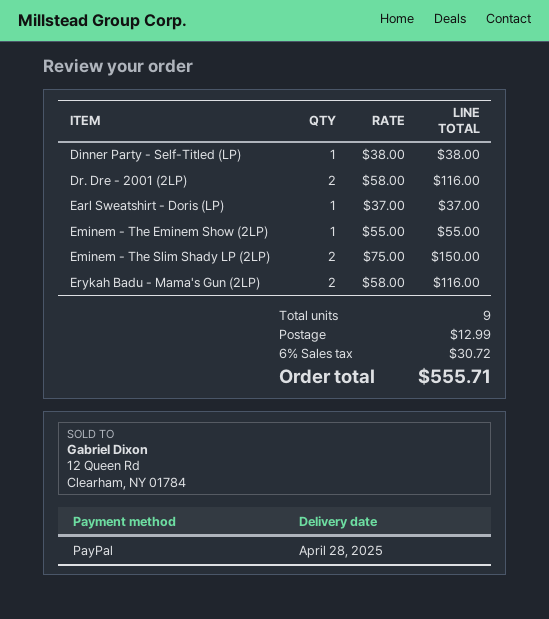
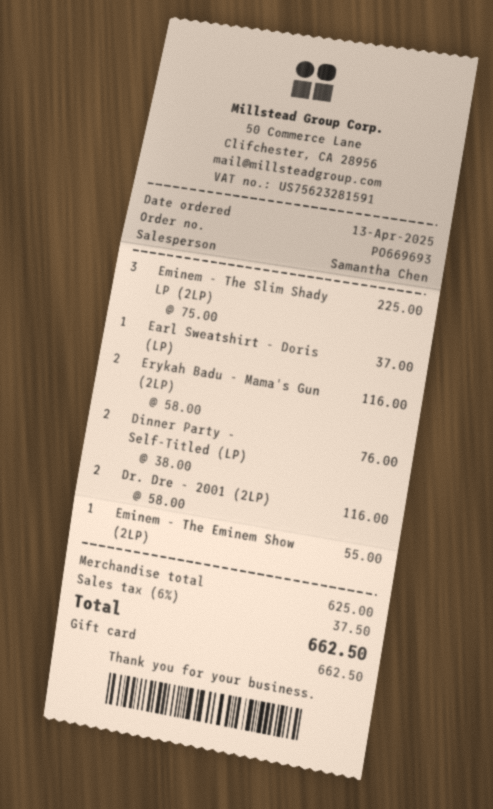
payment method: PayPal -> gift card
Dinner Party - Self-Titled (LP): 1 x 38.00 = 38.00 -> 2 x 38.00 = 76.00
Eminem - The Slim Shady LP (2LP): 2 x 75.00 = 150.00 -> 3 x 75.00 = 225.00
shipping: 12.99 -> none
tax: 6% = 30.72 -> 6% = 37.50
total: 555.71 -> 662.50

